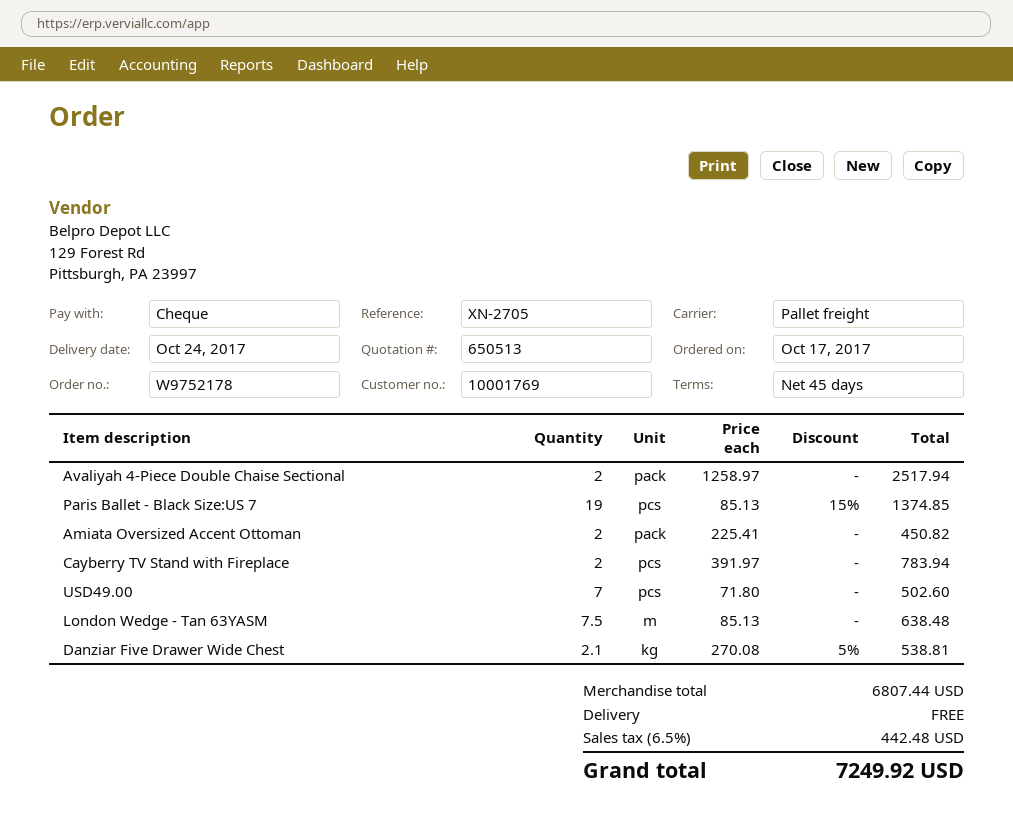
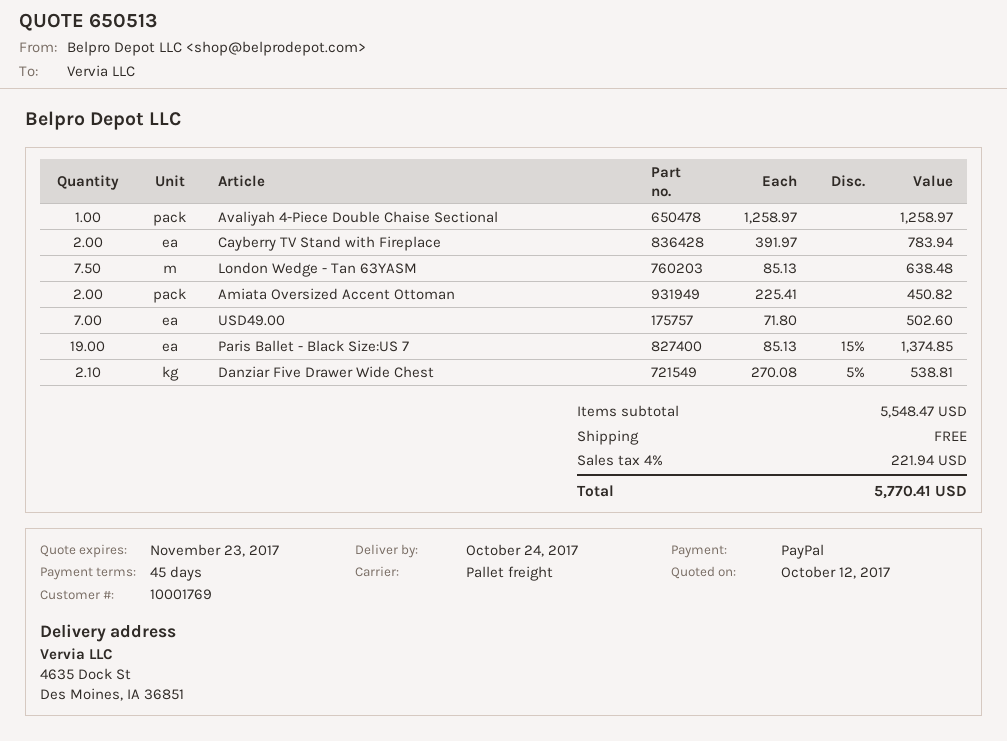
payment method: cheque -> PayPal
Avaliyah 4-Piece Double Chaise Sectional: 2 x 1258.97 = 2517.94 -> 1 x 1258.97 = 1258.97
subtotal: 6807.44 -> 5548.47
tax: 6.5% = 442.48 -> 4% = 221.94
total: 7249.92 -> 5770.41

